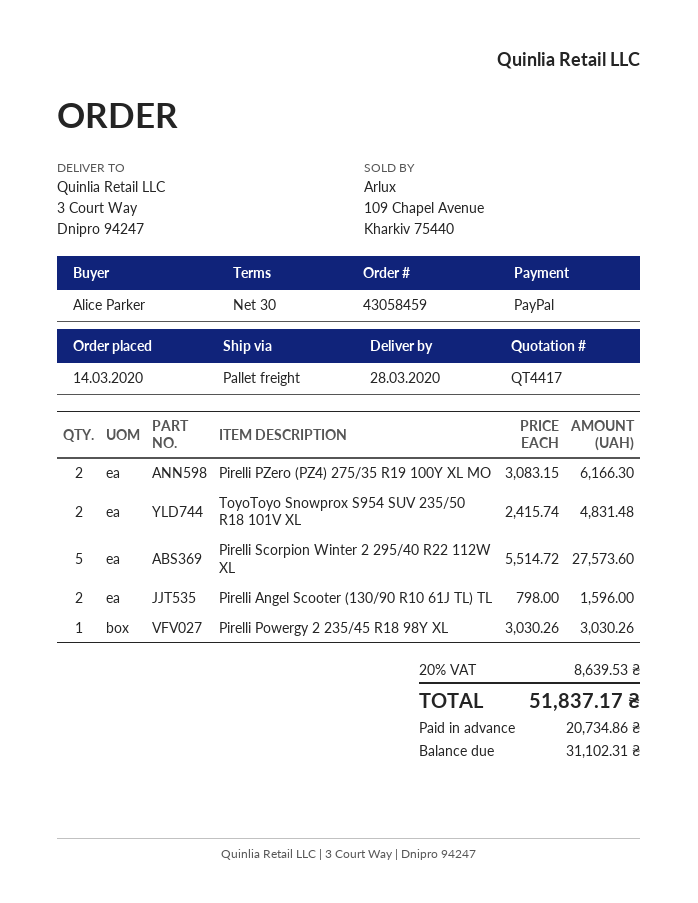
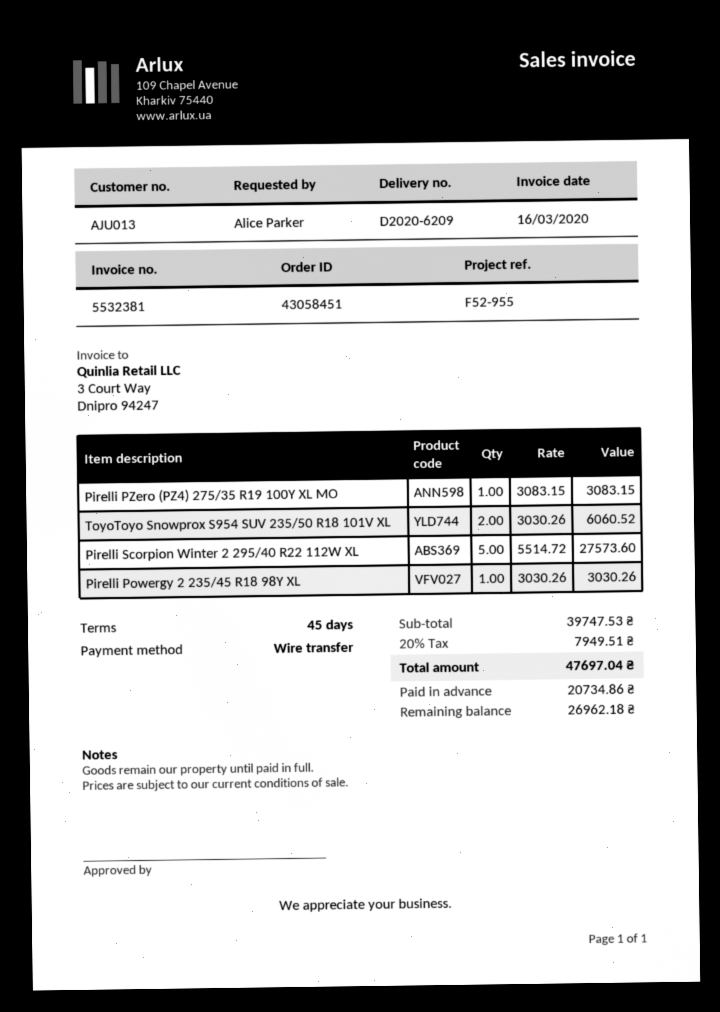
order number: 43058459 -> 43058451
payment terms: 30 days -> 45 days
payment method: PayPal -> bank transfer
Pirelli PZero (PZ4) 275/35 R19 100Y XL MO: 2 x 3083.15 = 6166.30 -> 1 x 3083.15 = 3083.15
ToyoToyo Snowprox S954 SUV 235/50 R18 101V XL: 2 x 2415.74 = 4831.48 -> 2 x 3030.26 = 6060.52
Pirelli Angel Scooter (130/90 R10 61J TL) TL: 2 x 798.00 = 1596.00 -> none
tax: 20% = 8639.53 -> 20% = 7949.51
total: 51837.17 -> 47697.04
balance: 31102.31 -> 26962.18

